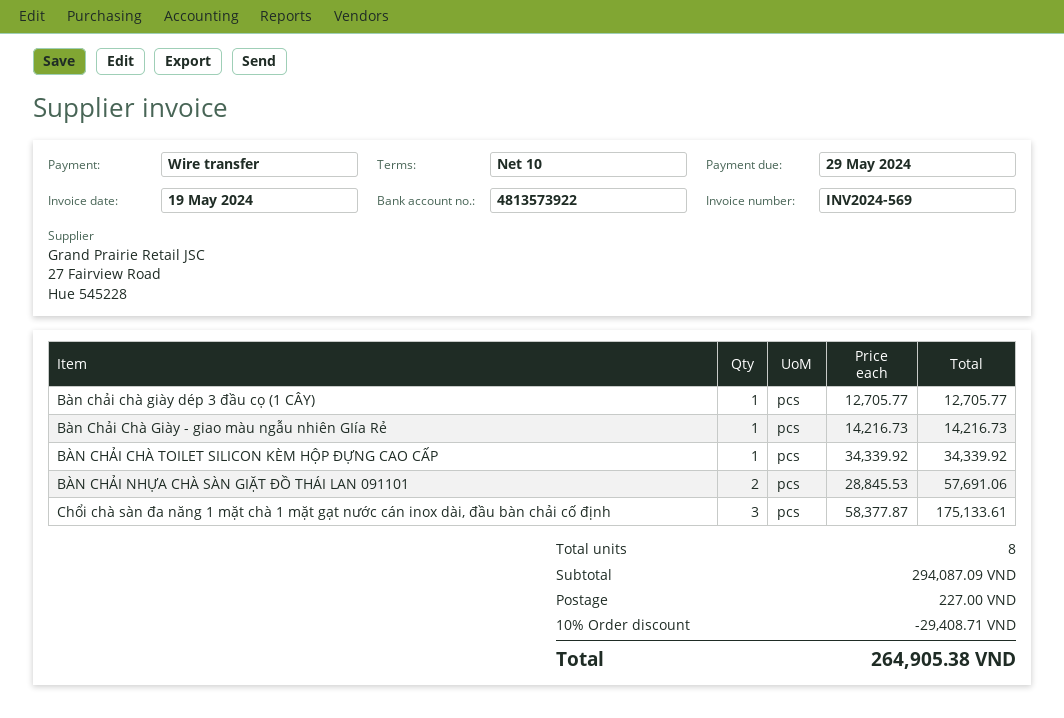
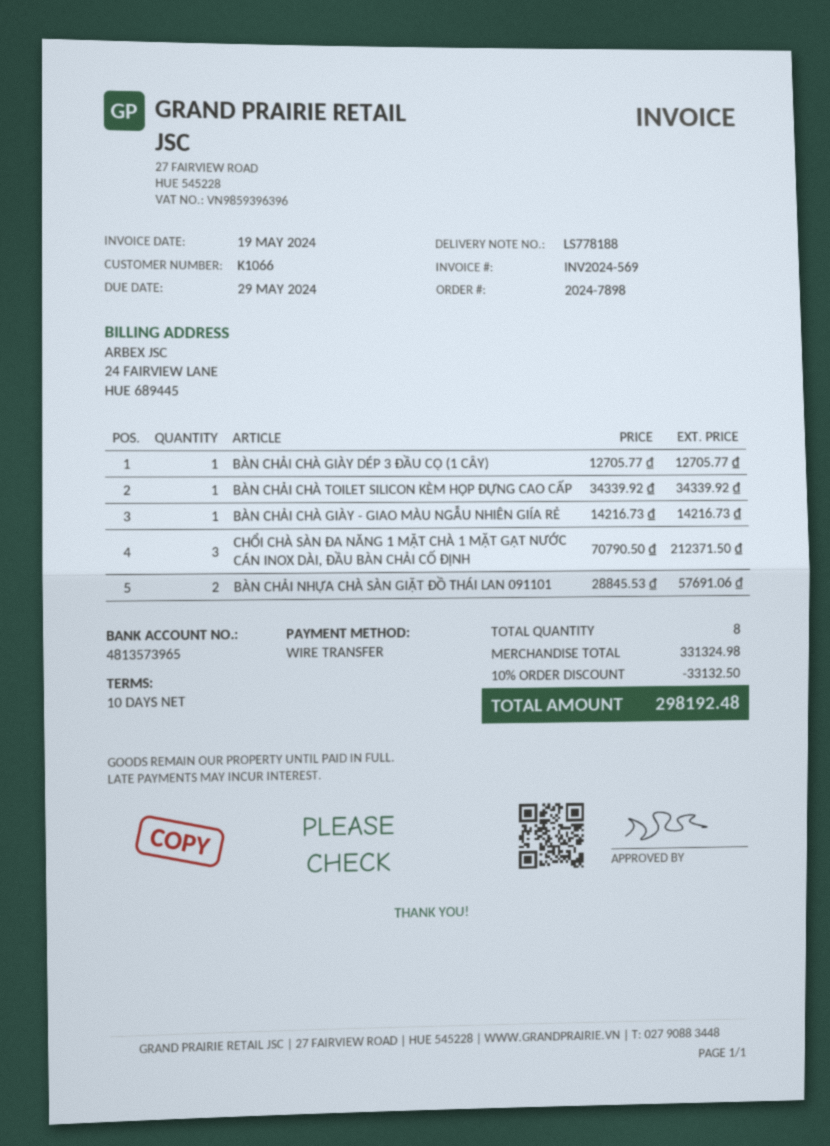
bank account: 4813573922 -> 4813573965
Chổi chà sàn đa năng 1 mặt chà 1 mặt gạt nước cán inox dài, đầu bàn chải cố định: 3 x 58377.87 = 175133.61 -> 3 x 70790.50 = 212371.50
subtotal: 294087.09 -> 331324.98
discount: 10% = 29408.71 -> 10% = 33132.50
shipping: 227.00 -> none
total: 264905.38 -> 298192.48

